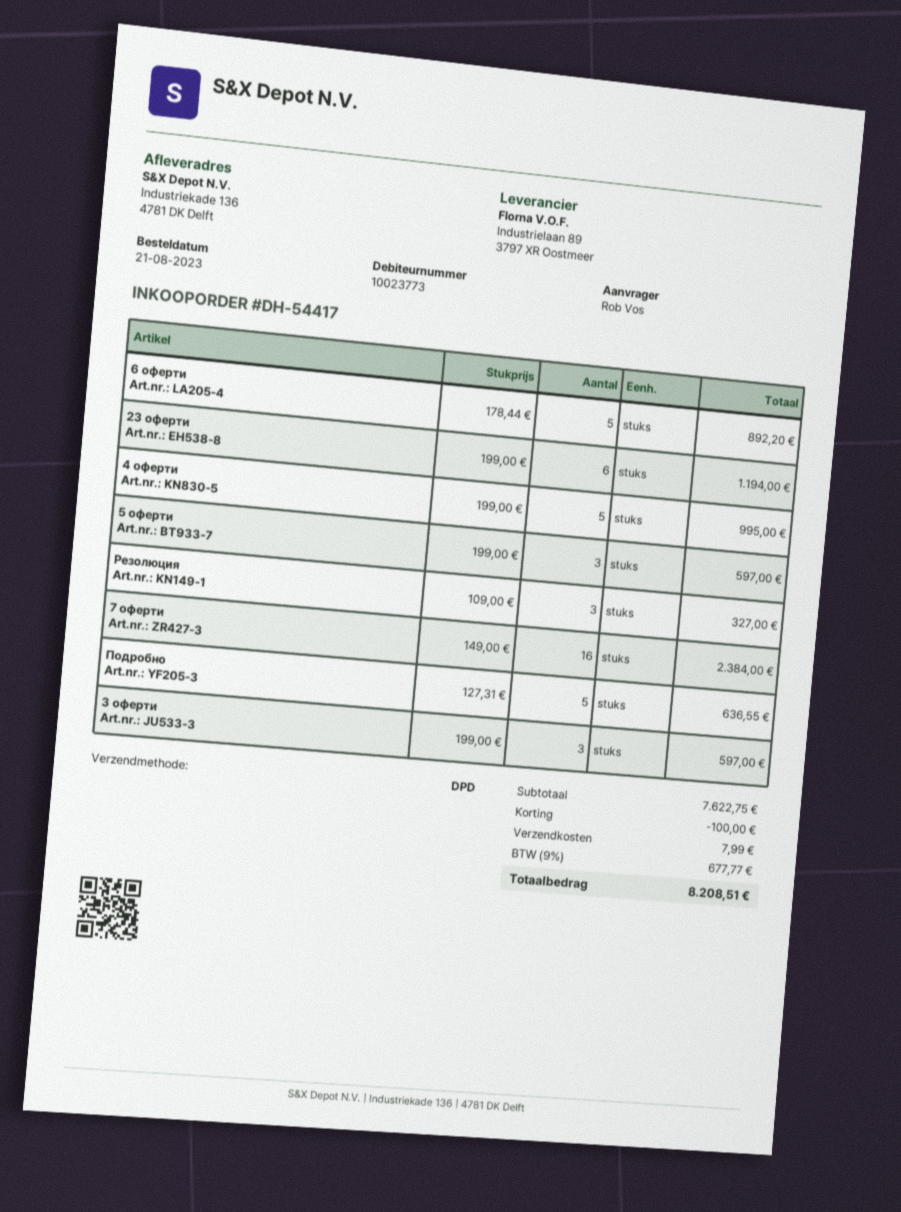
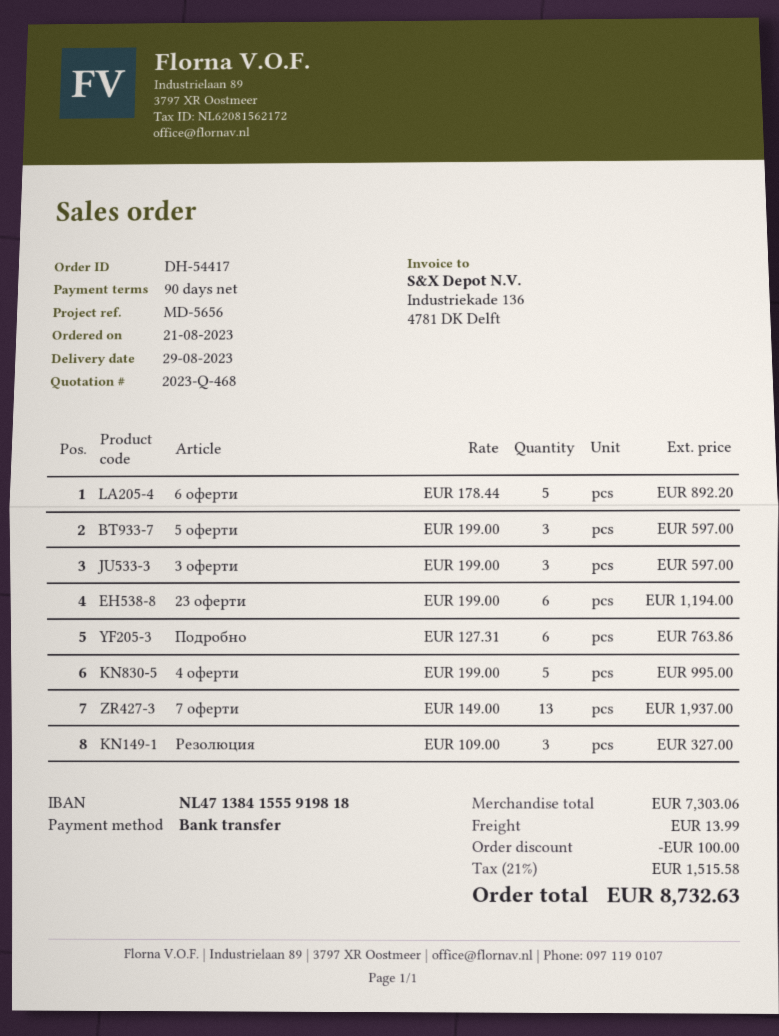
7 оферти: 16 x 149.00 = 2384.00 -> 13 x 149.00 = 1937.00
Подробно: 5 x 127.31 = 636.55 -> 6 x 127.31 = 763.86
subtotal: 7622.75 -> 7303.06
shipping: 7.99 -> 13.99
tax: 9% = 677.77 -> 21% = 1515.58
total: 8208.51 -> 8732.63

